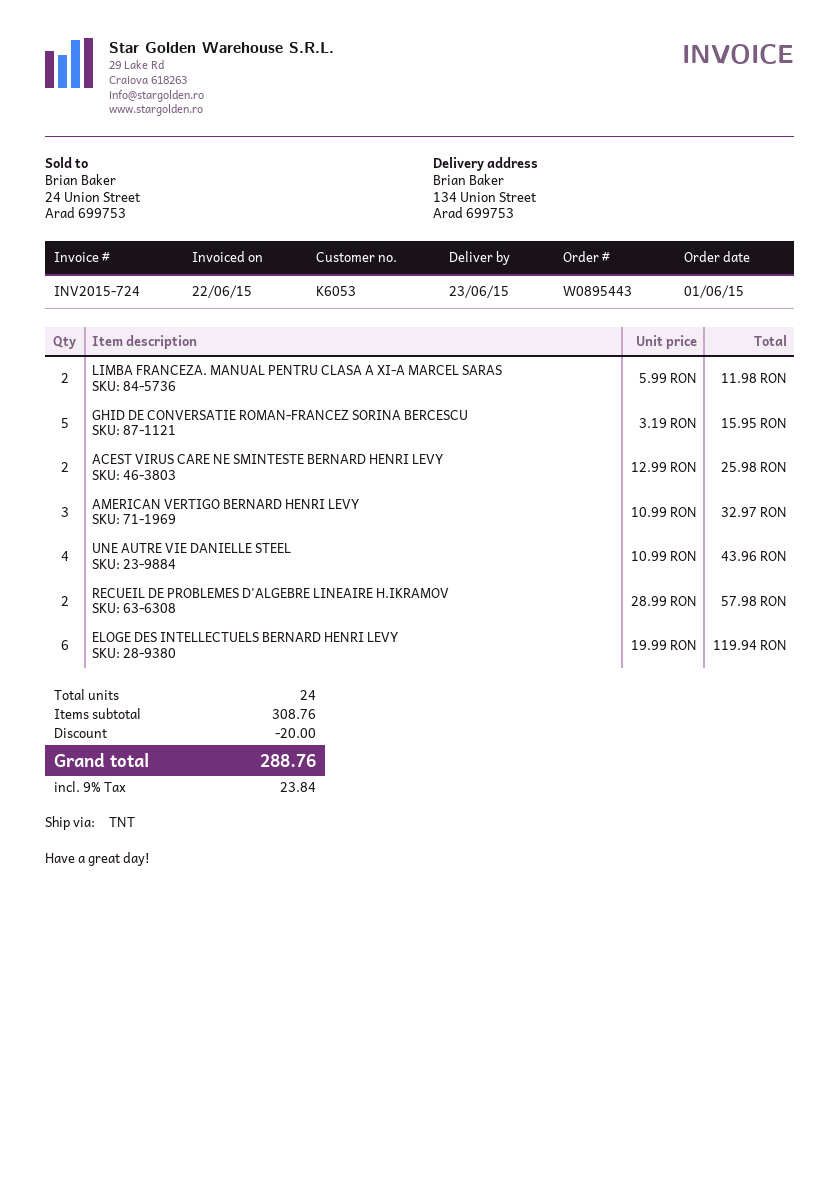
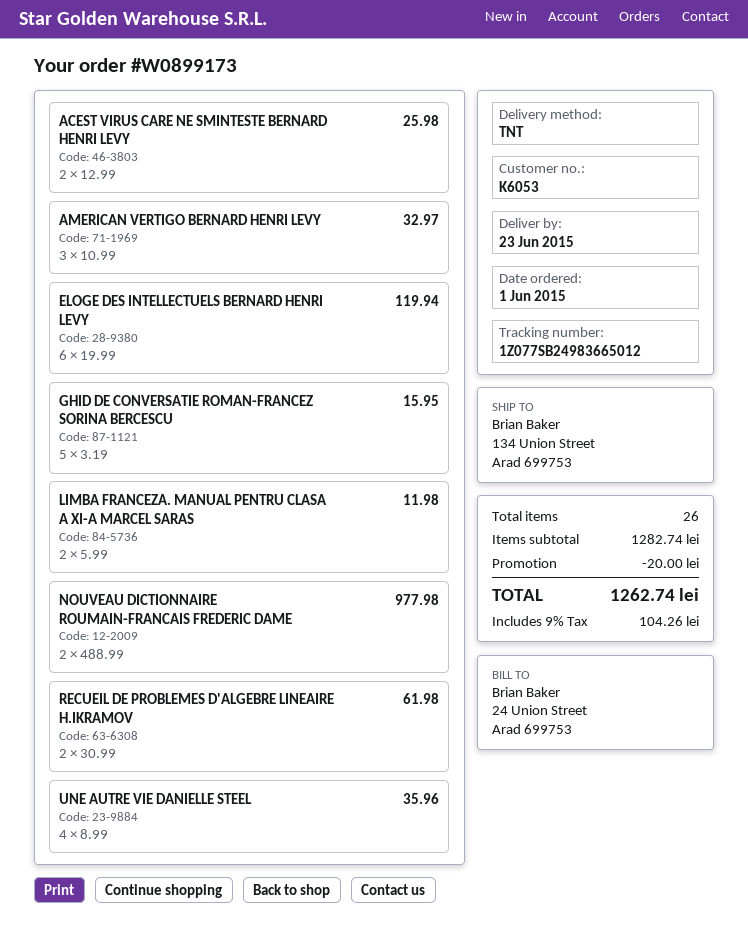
order number: W0895443 -> W0899173
UNE AUTRE VIE DANIELLE STEEL: 4 x 10.99 = 43.96 -> 4 x 8.99 = 35.96
RECUEIL DE PROBLEMES D'ALGEBRE LINEAIRE H.IKRAMOV: 2 x 28.99 = 57.98 -> 2 x 30.99 = 61.98
NOUVEAU DICTIONNAIRE ROUMAIN-FRANCAIS FREDERIC DAME: none -> 2 x 488.99 = 977.98
total quantity: 24 -> 26
subtotal: 308.76 -> 1282.74
tax: 9% = 23.84 -> 9% = 104.26
total: 288.76 -> 1262.74

